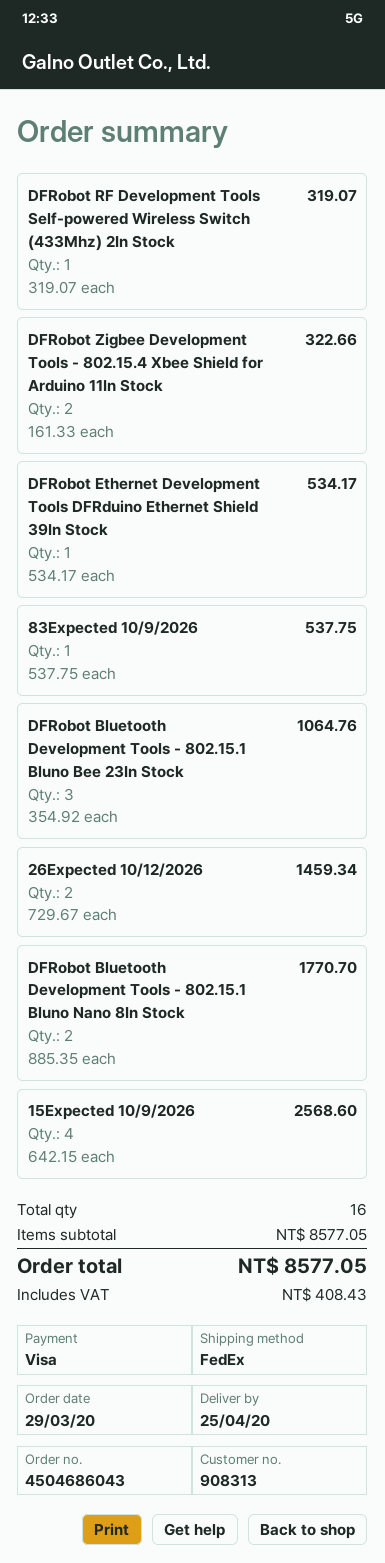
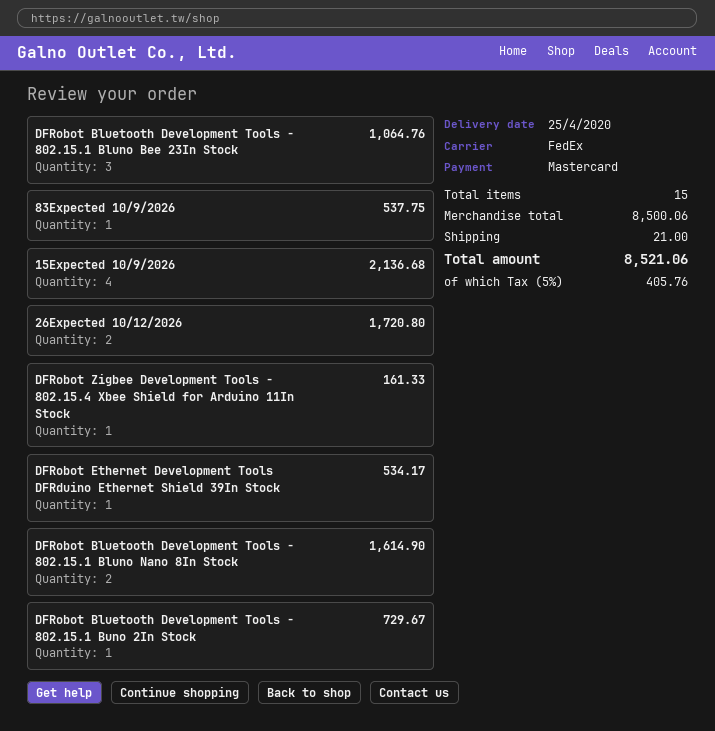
payment method: Visa -> Mastercard
DFRobot RF Development Tools Self-powered Wireless Switch (433Mhz) 2In Stock: 1 for 319.07 -> none
DFRobot Zigbee Development Tools - 802.15.4 Xbee Shield for Arduino 11In Stock: 2 for 322.66 -> 1 for 161.33
26Expected 10/12/2026: 2 for 1459.34 -> 2 for 1720.80
DFRobot Bluetooth Development Tools - 802.15.1 Bluno Nano 8In Stock: 2 for 1770.70 -> 2 for 1614.90
15Expected 10/9/2026: 4 for 2568.60 -> 4 for 2136.68
DFRobot Bluetooth Development Tools - 802.15.1 Buno 2In Stock: none -> 1 for 729.67
total quantity: 16 -> 15
subtotal: 8577.05 -> 8500.06
shipping: none -> 21.00
tax: 408.43 -> 405.76
total: 8577.05 -> 8521.06

